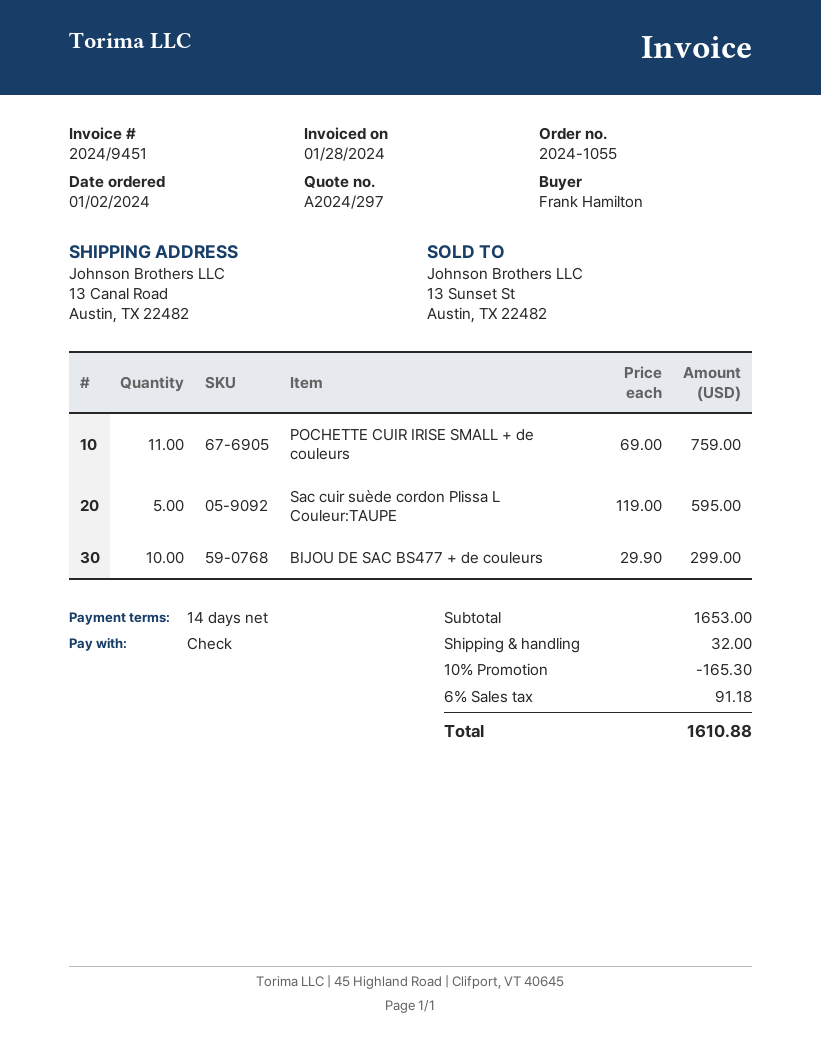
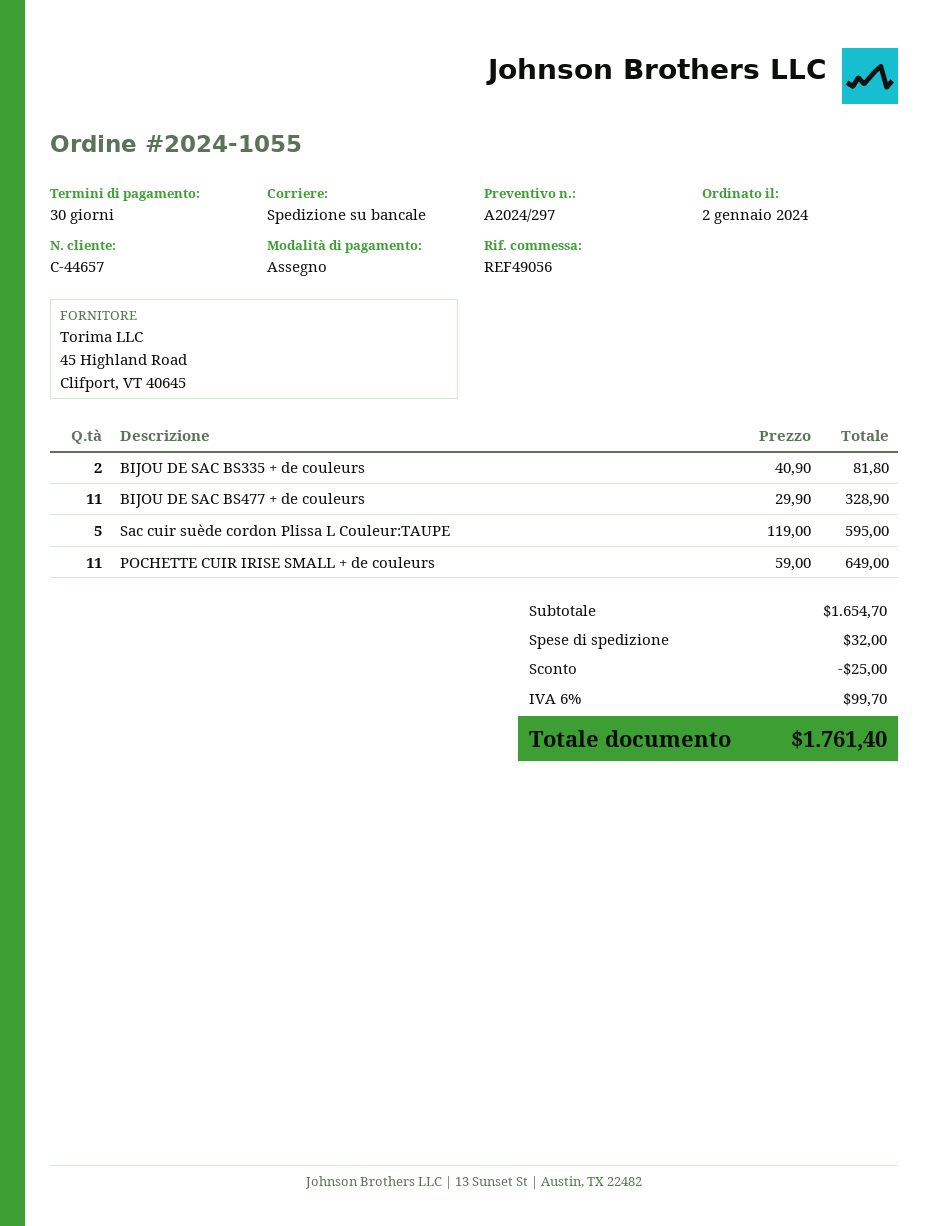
payment terms: 14 days -> 30 days
POCHETTE CUIR IRISE SMALL + de couleurs: 11 x 69.00 = 759.00 -> 11 x 59.00 = 649.00
BIJOU DE SAC BS477 + de couleurs: 10 x 29.90 = 299.00 -> 11 x 29.90 = 328.90
BIJOU DE SAC BS335 + de couleurs: none -> 2 x 40.90 = 81.80
subtotal: 1653.00 -> 1654.70
discount: 165.30 -> 25.00
tax: 6% = 91.18 -> 6% = 99.70
total: 1610.88 -> 1761.40

